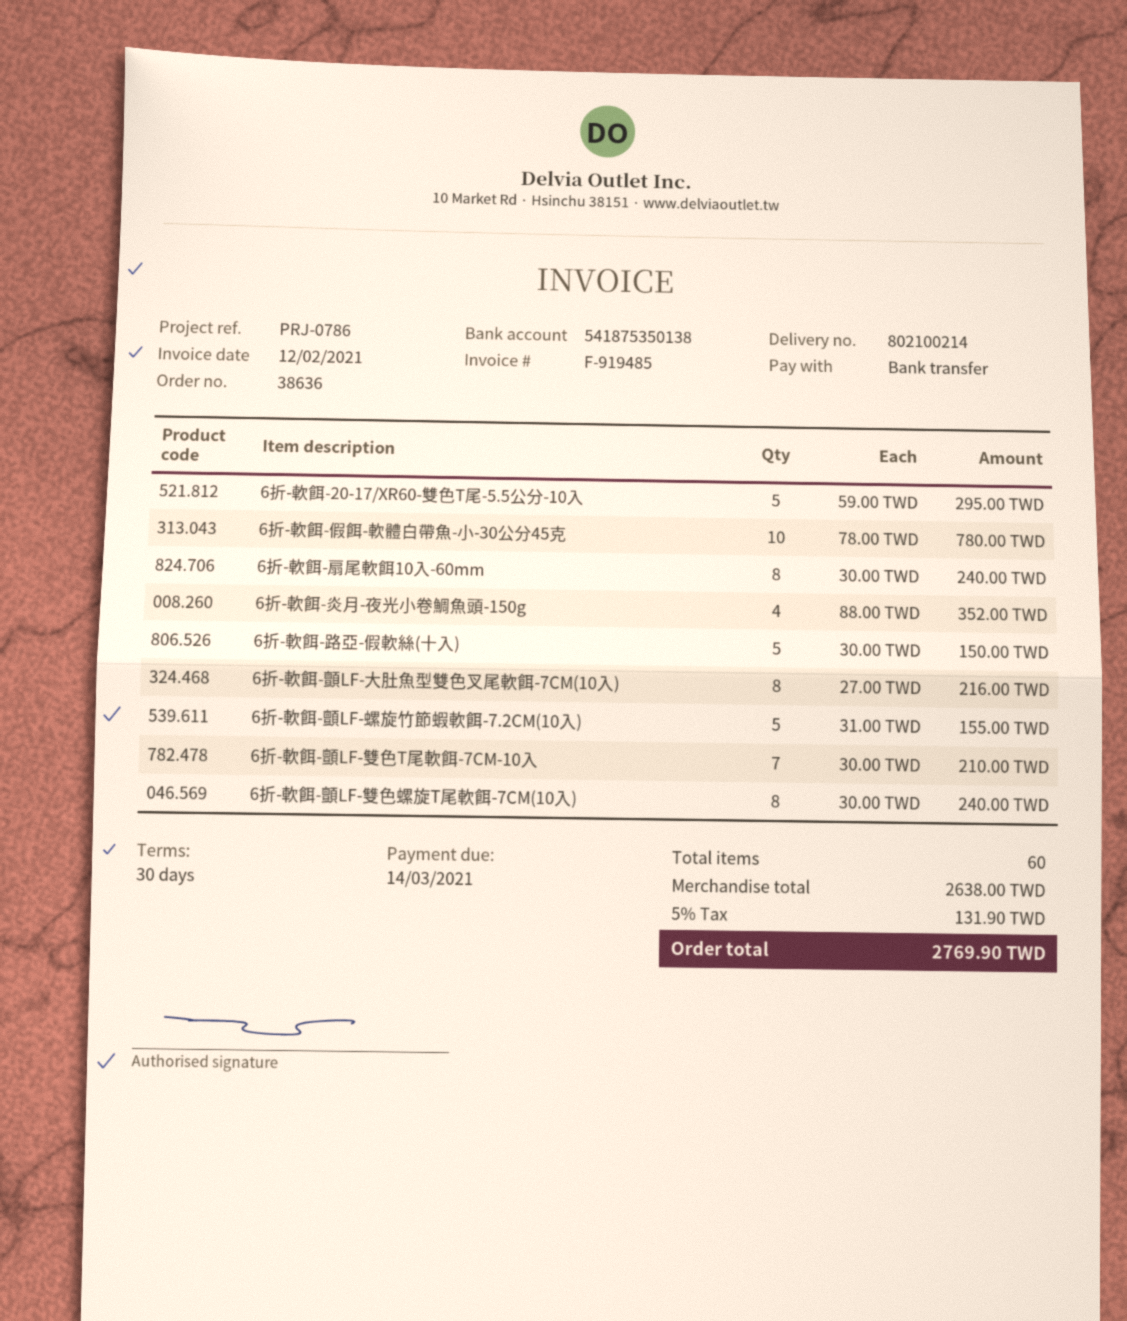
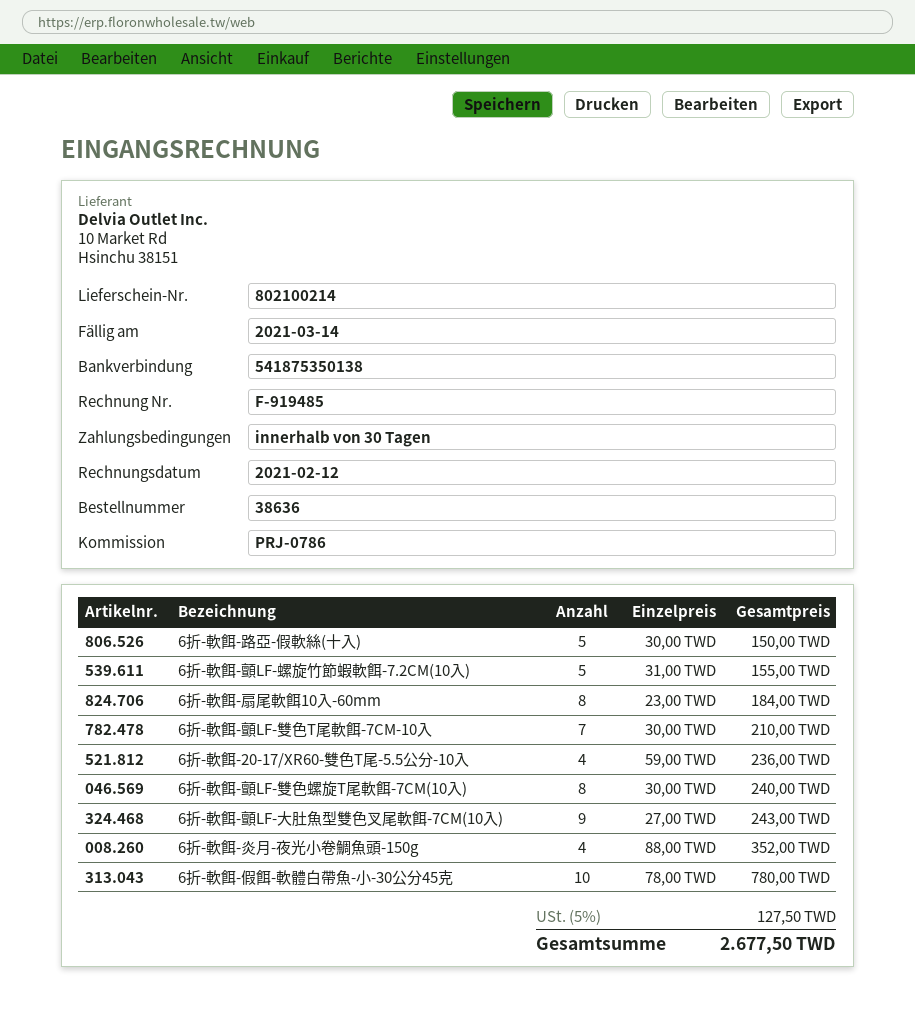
6折-軟餌-20-17/XR60-雙色T尾-5.5公分-10入: 5 x 59.00 = 295.00 -> 4 x 59.00 = 236.00
6折-軟餌-扇尾軟餌10入-60mm: 8 x 30.00 = 240.00 -> 8 x 23.00 = 184.00
6折-軟餌-顫LF-大肚魚型雙色叉尾軟餌-7CM(10入): 8 x 27.00 = 216.00 -> 9 x 27.00 = 243.00
tax: 5% = 131.90 -> 5% = 127.50
total: 2769.90 -> 2677.50

